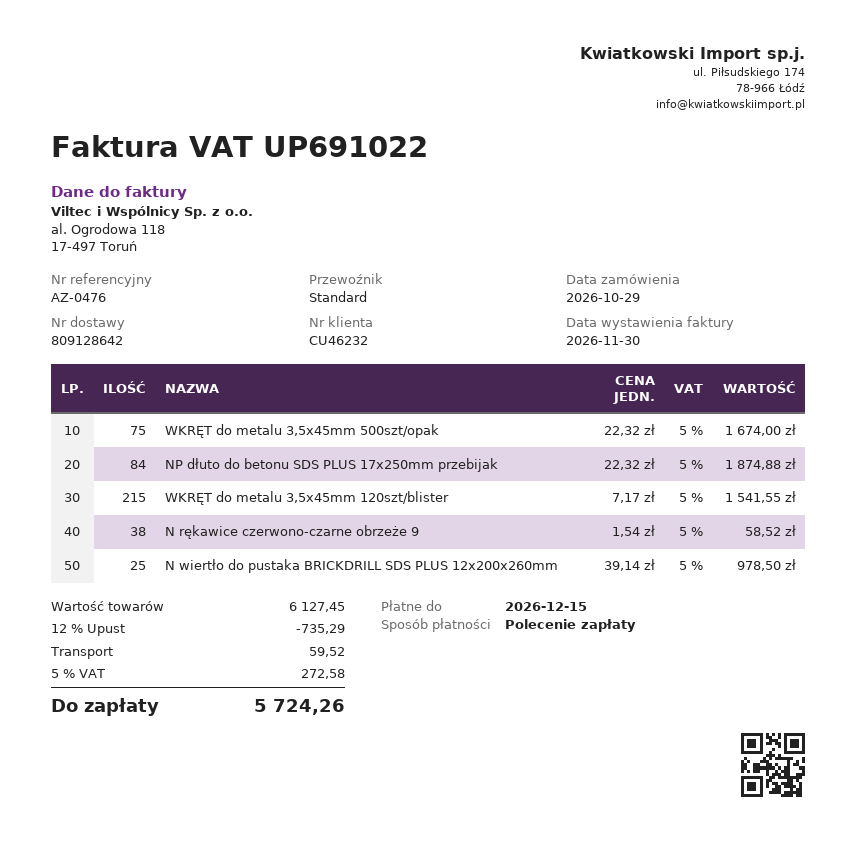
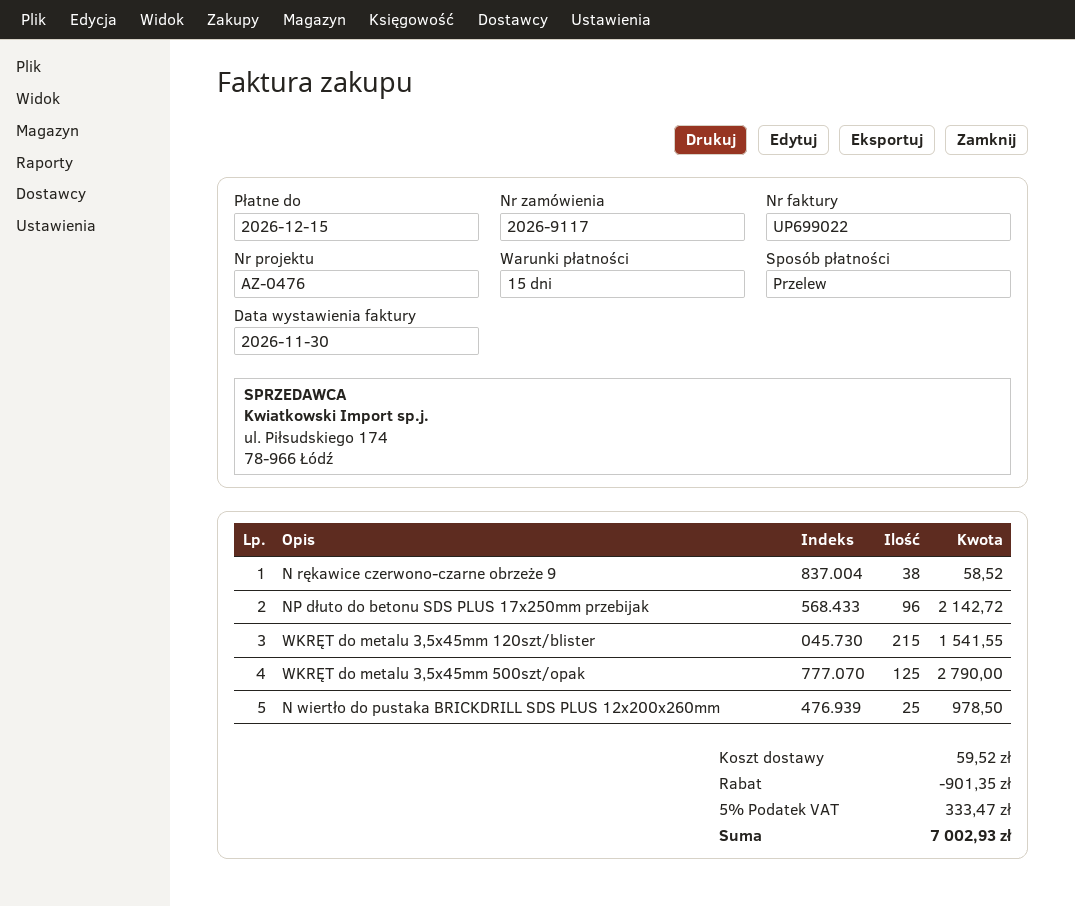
invoice number: UP691022 -> UP699022
payment method: direct debit -> bank transfer
WKRĘT do metalu 3,5x45mm 500szt/opak: 75 for 1674.00 -> 125 for 2790.00
NP dłuto do betonu SDS PLUS 17x250mm przebijak: 84 for 1874.88 -> 96 for 2142.72
discount: 735.29 -> 901.35
tax: 5% = 272.58 -> 5% = 333.47
total: 5724.26 -> 7002.93

